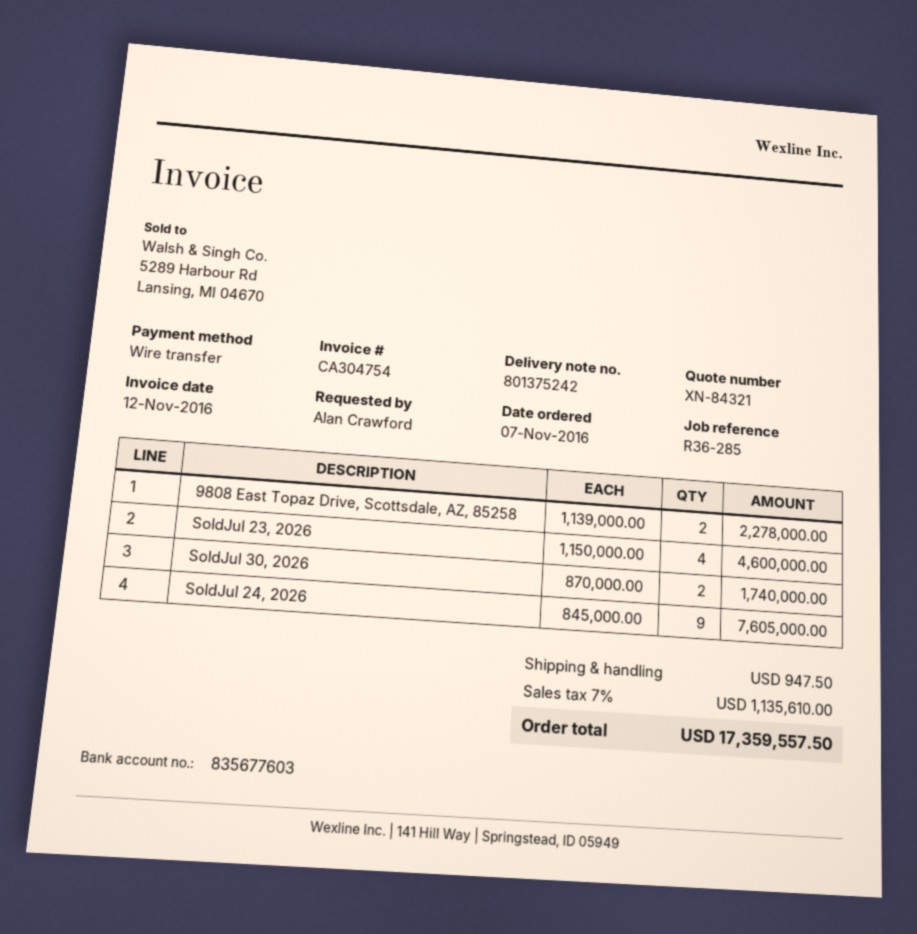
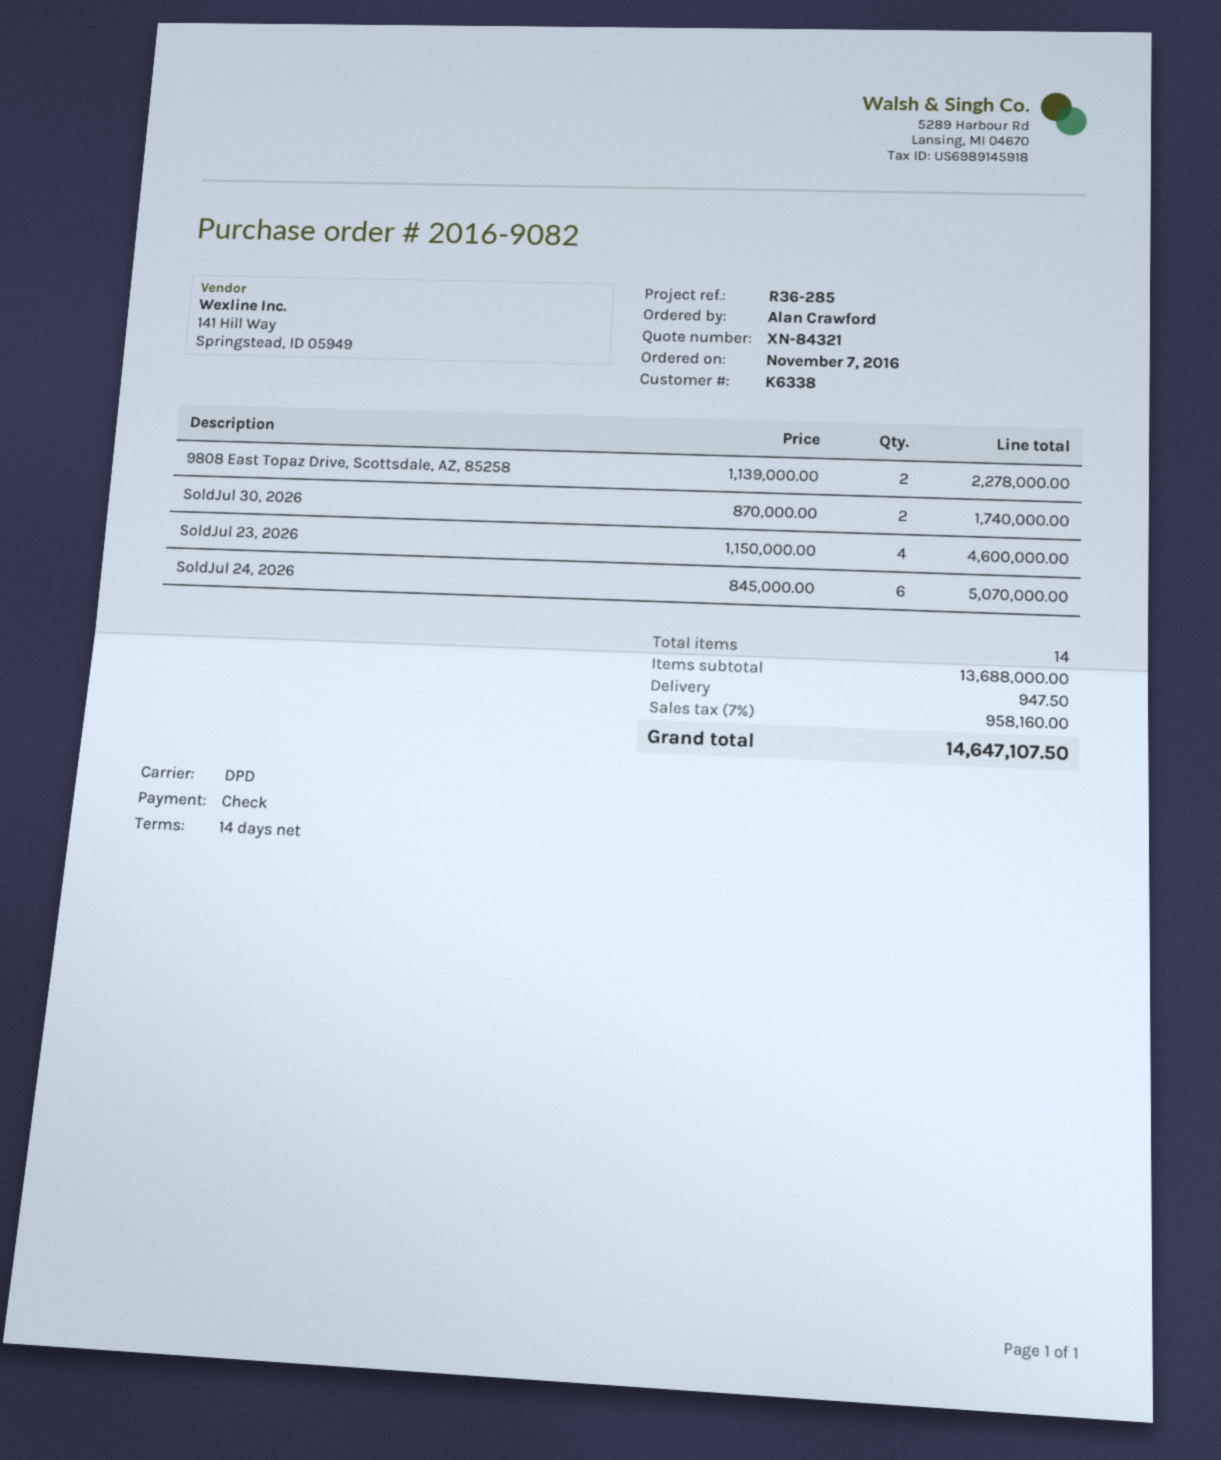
payment method: bank transfer -> cheque
SoldJul 24, 2026: 9 x 845000.00 = 7605000.00 -> 6 x 845000.00 = 5070000.00
tax: 7% = 1135610.00 -> 7% = 958160.00
total: 17359557.50 -> 14647107.50

